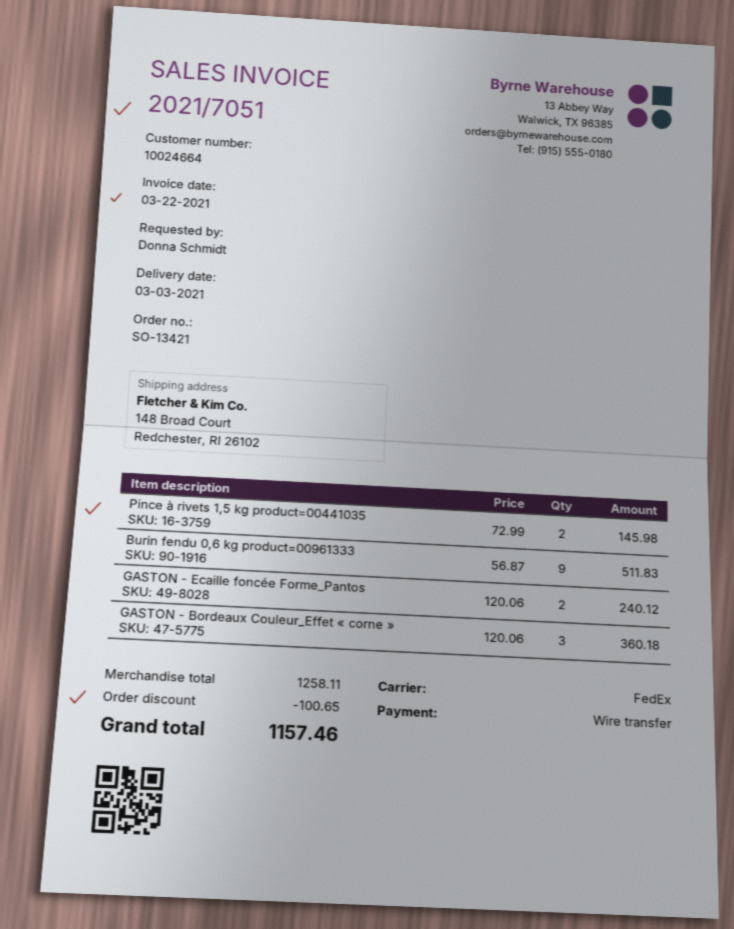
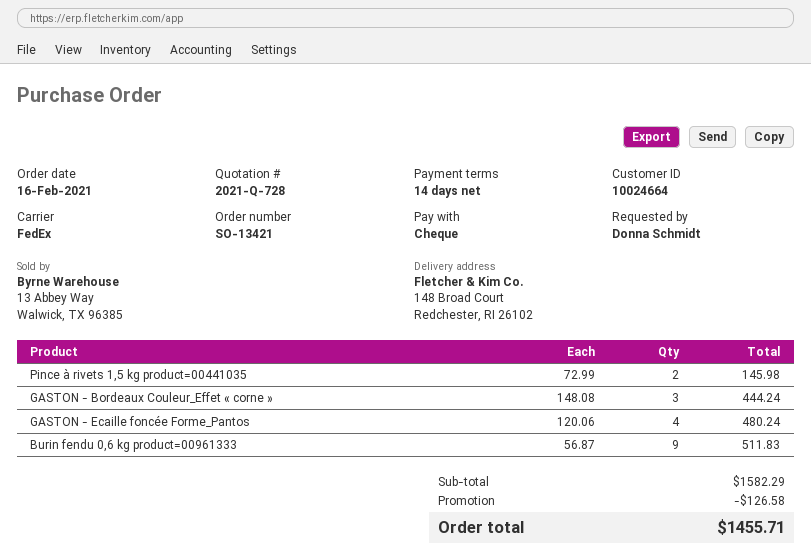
payment method: bank transfer -> cheque
GASTON - Ecaille foncée Forme_Pantos: 2 x 120.06 = 240.12 -> 4 x 120.06 = 480.24
GASTON - Bordeaux Couleur_Effet « corne »: 3 x 120.06 = 360.18 -> 3 x 148.08 = 444.24
subtotal: 1258.11 -> 1582.29
discount: 100.65 -> 126.58
total: 1157.46 -> 1455.71

